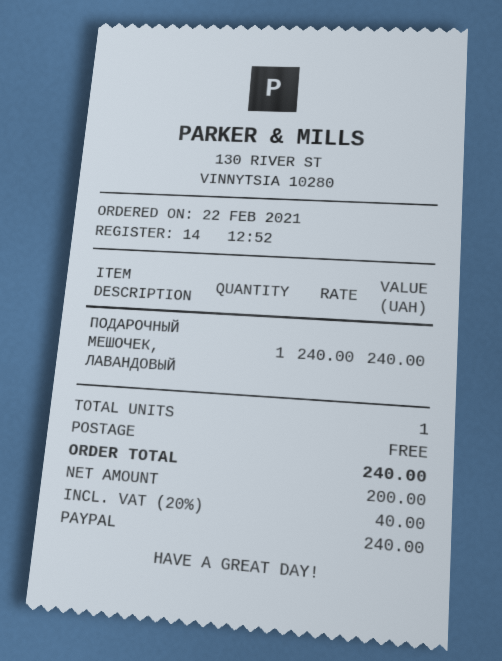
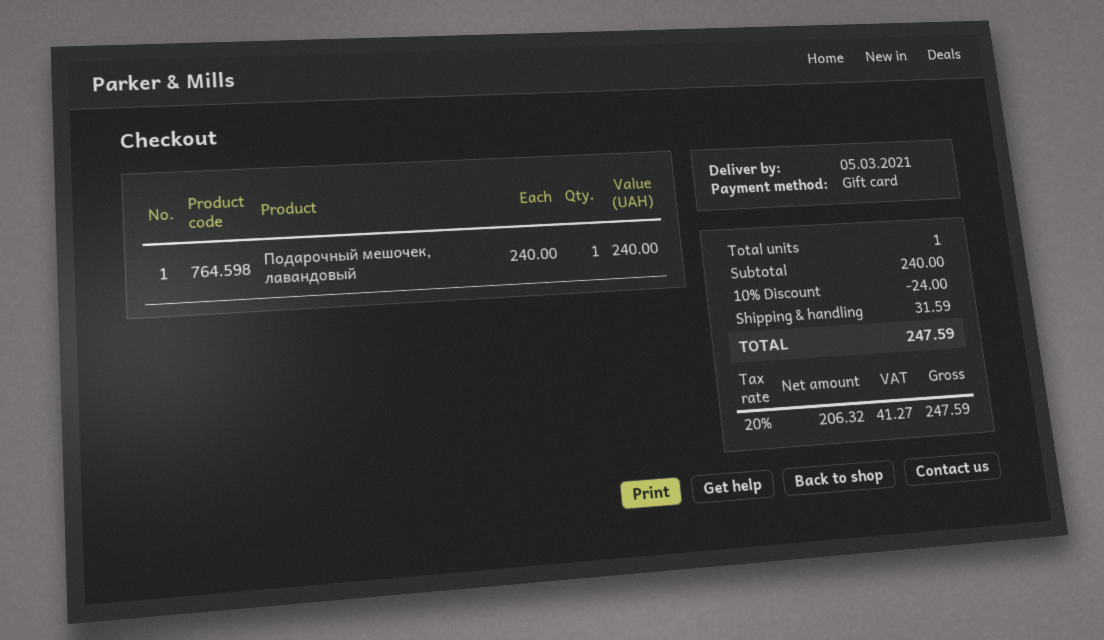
payment method: PayPal -> gift card
discount: none -> 10% = 24.00
shipping: 0.00 -> 31.59
net: 200.00 -> 206.32
tax: 20% = 40.00 -> 20% = 41.27
total: 240.00 -> 247.59

